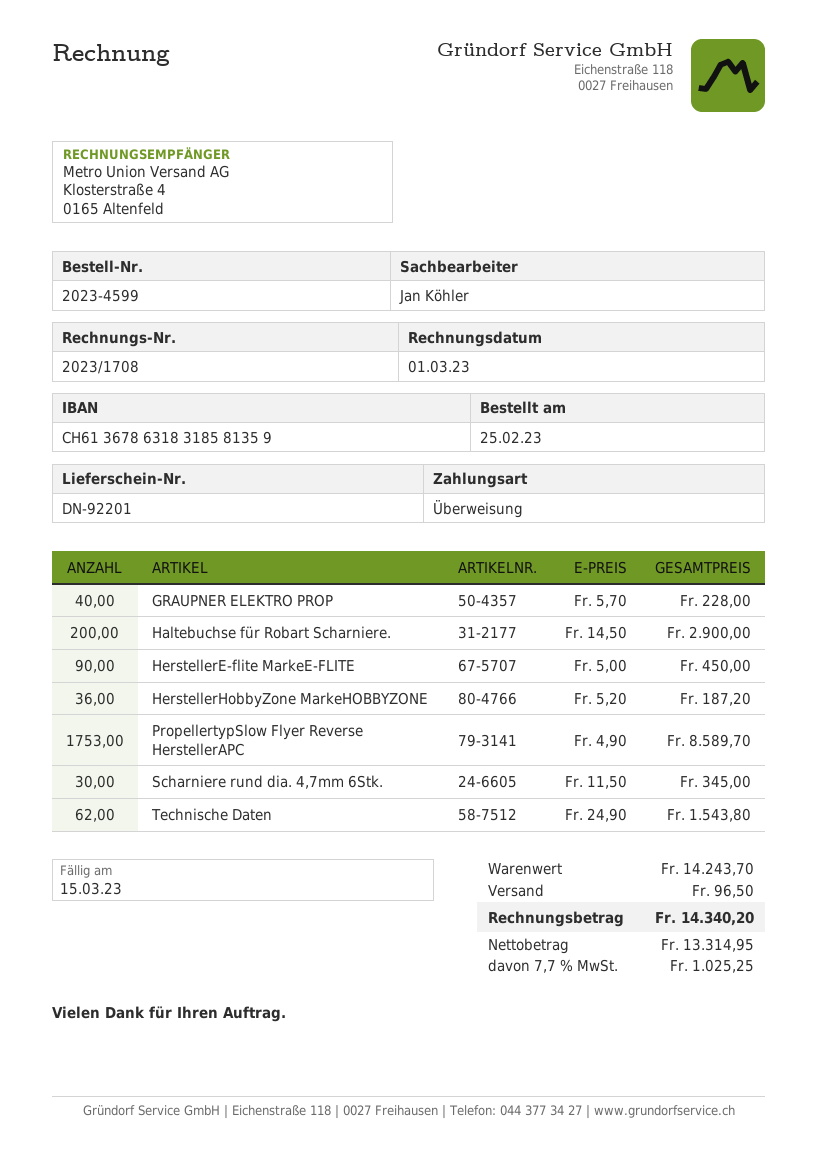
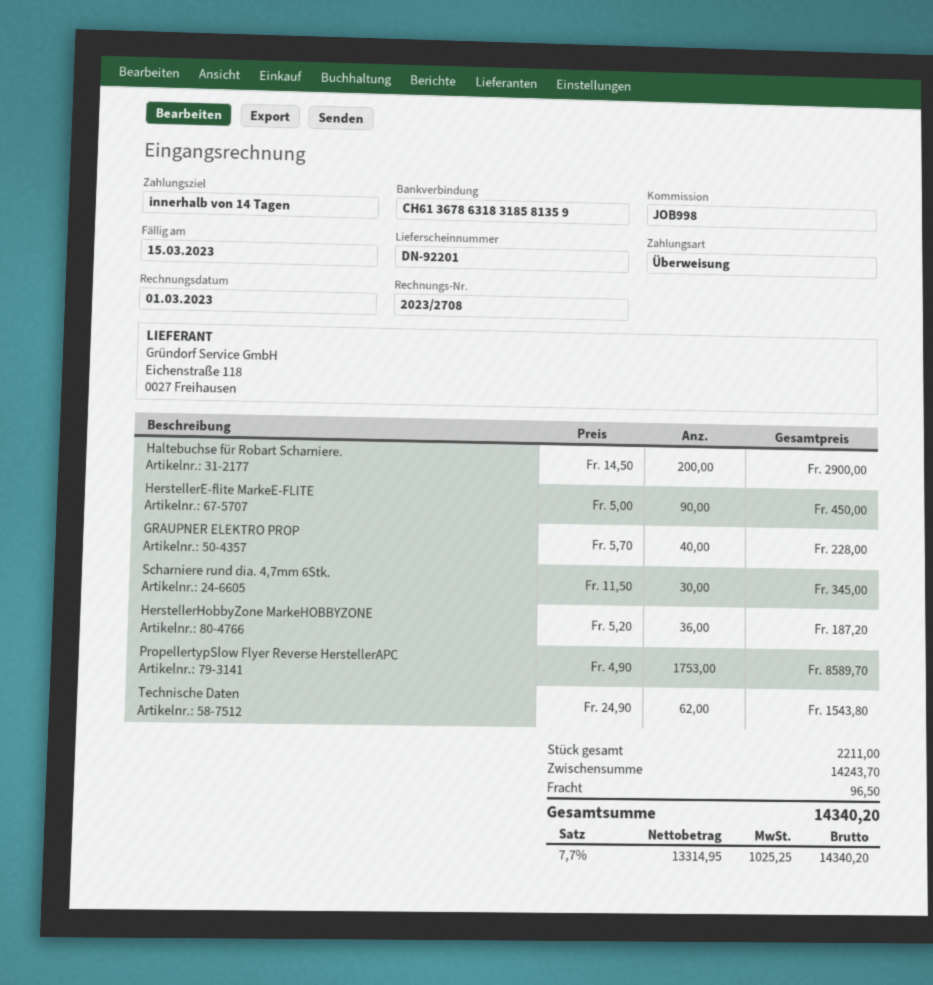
invoice number: 2023/1708 -> 2023/2708

